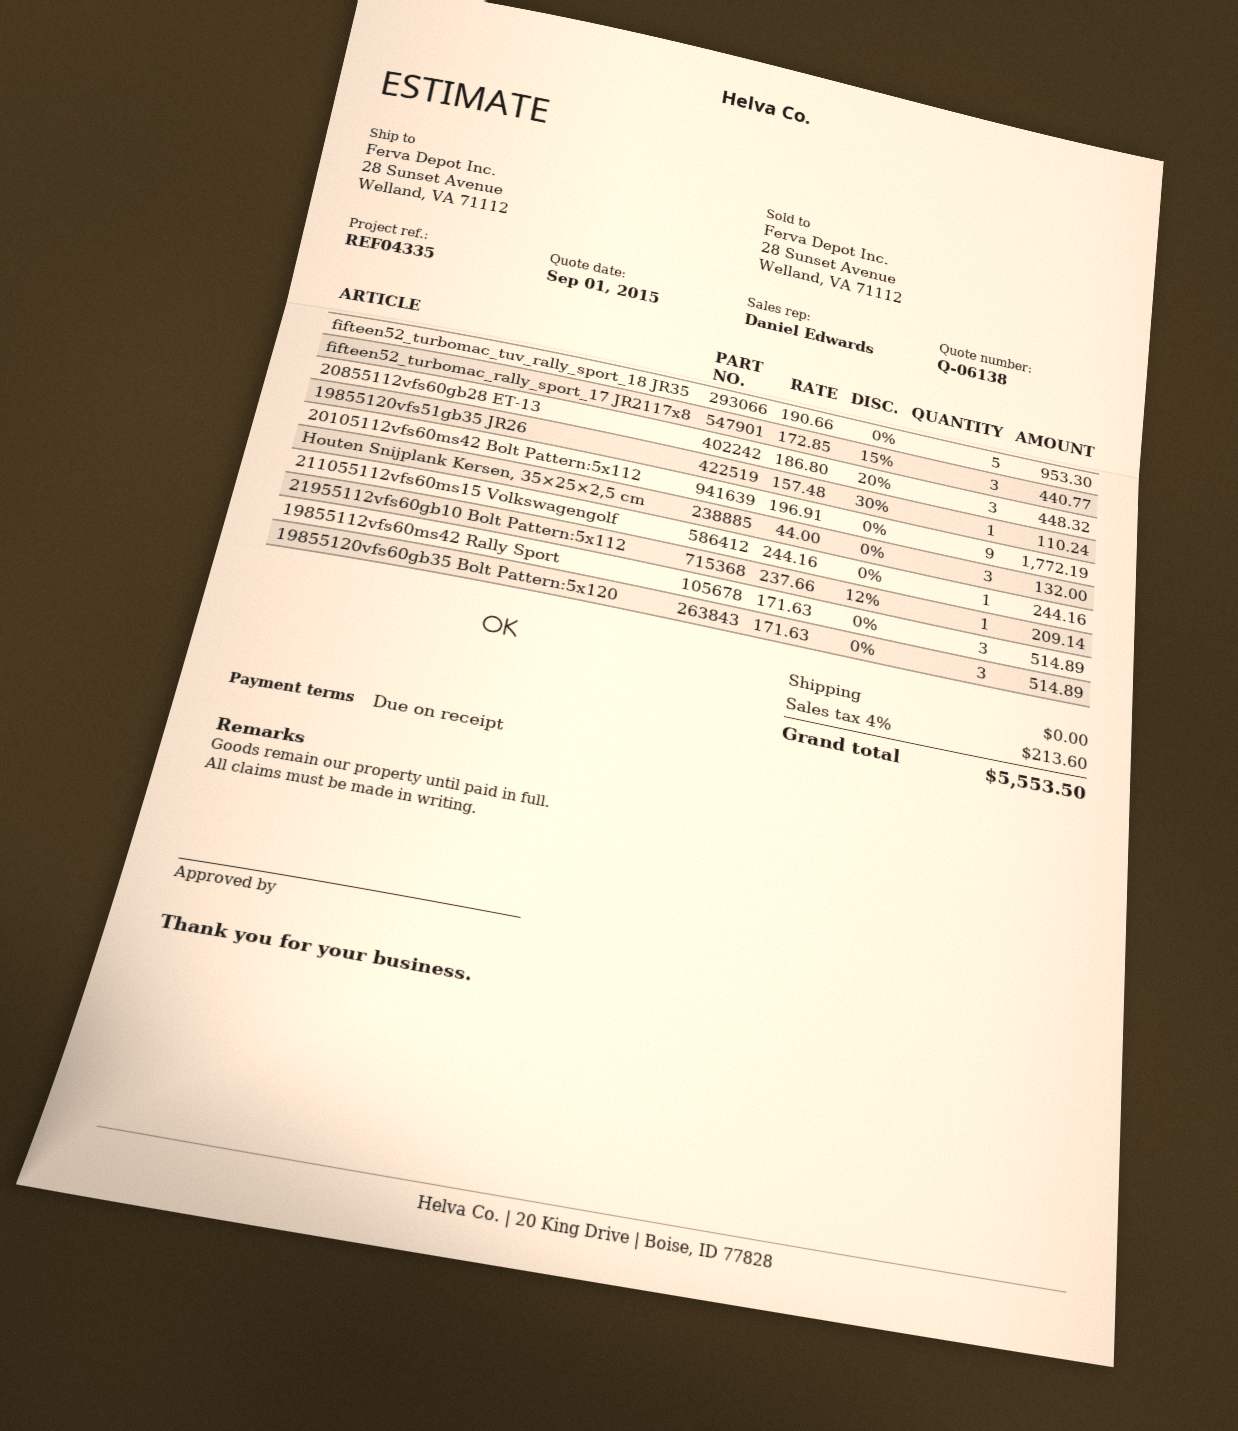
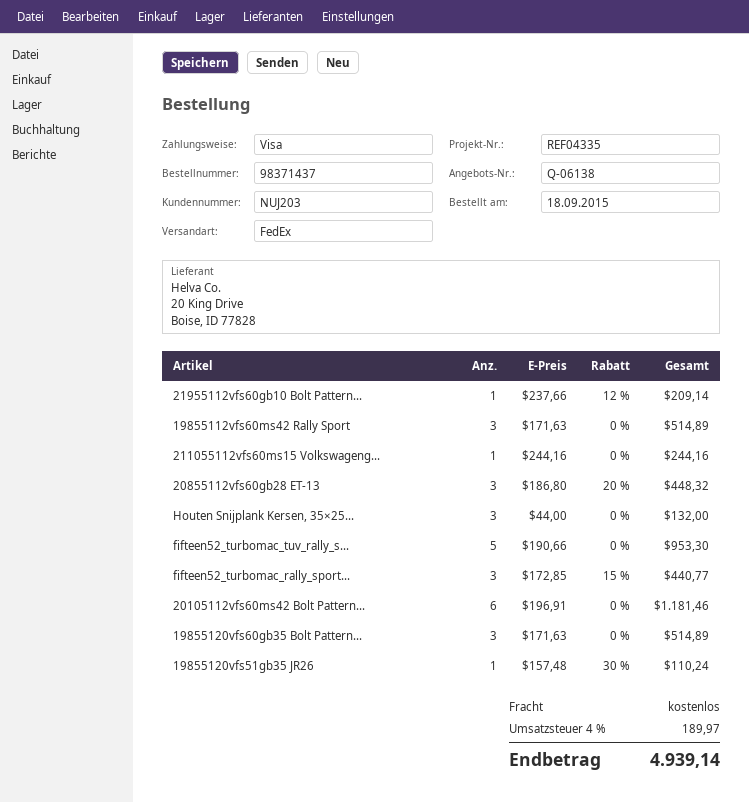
20105112vfs60ms42 Bolt Pattern:5x112: 9 x 196.91 = 1772.19 -> 6 x 196.91 = 1181.46
tax: 4% = 213.60 -> 4% = 189.97
total: 5553.50 -> 4939.14

